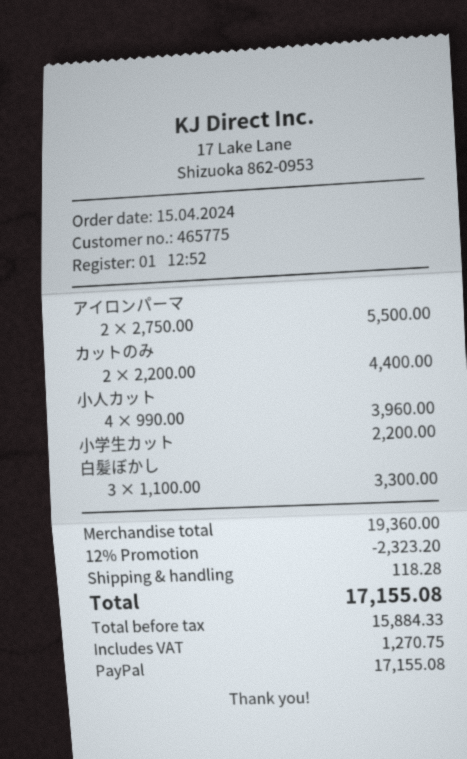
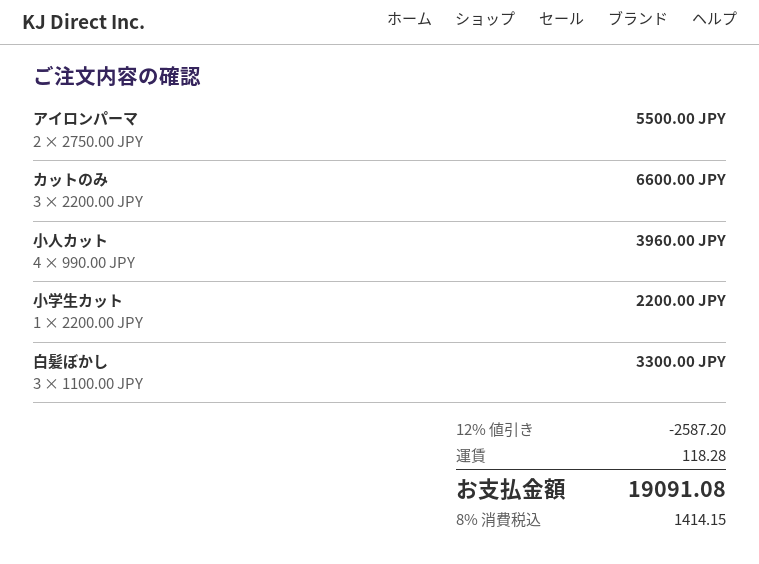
カットのみ: 2 x 2200.00 = 4400.00 -> 3 x 2200.00 = 6600.00
discount: 12% = 2323.20 -> 12% = 2587.20
tax: 1270.75 -> 1414.15
total: 17155.08 -> 19091.08

